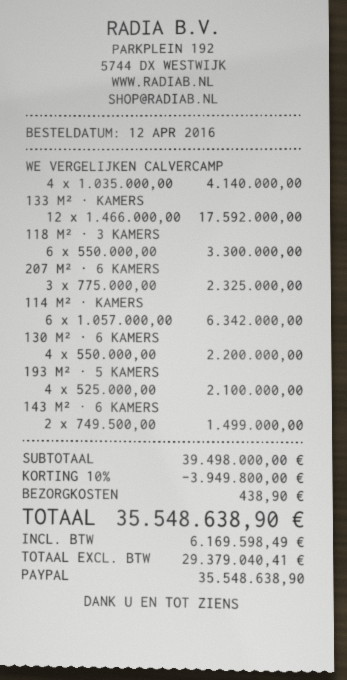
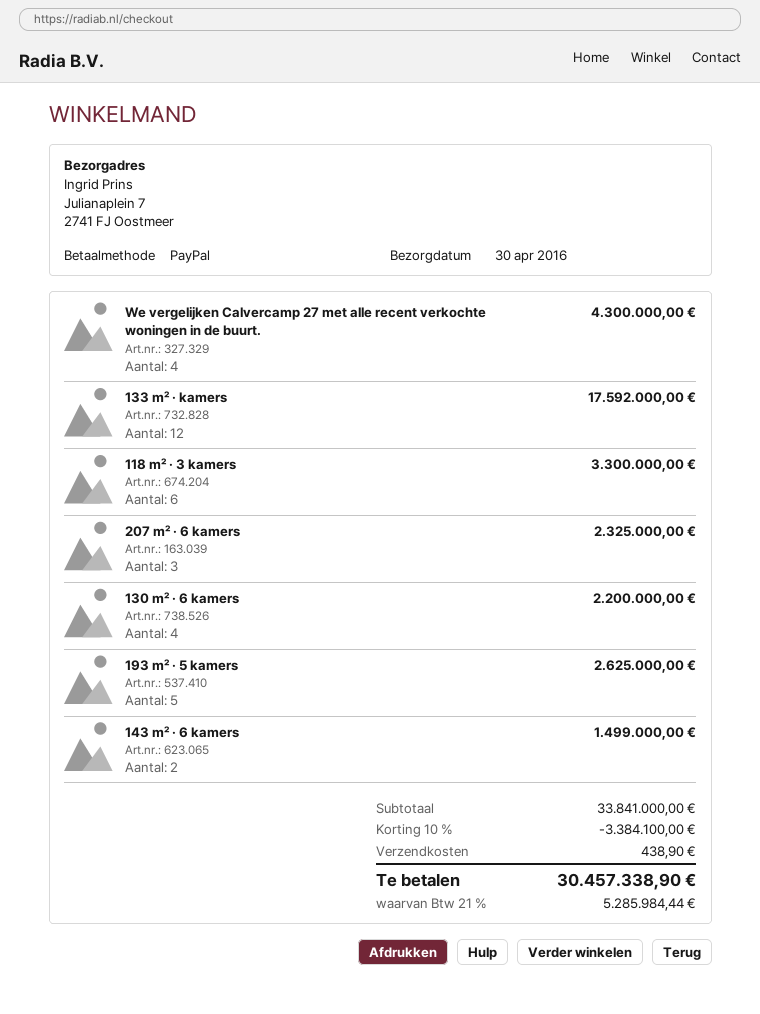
WE VERGELIJKEN CALVERCAMP: 4 for 4140000.00 -> 4 for 4300000.00
114 M² · KAMERS: 6 for 6342000.00 -> none
193 M² · 5 KAMERS: 4 for 2100000.00 -> 5 for 2625000.00
subtotal: 39498000.00 -> 33841000.00
discount: 10% = 3949800.00 -> 10% = 3384100.00
tax: 6169598.49 -> 5285984.44
total: 35548638.90 -> 30457338.90

